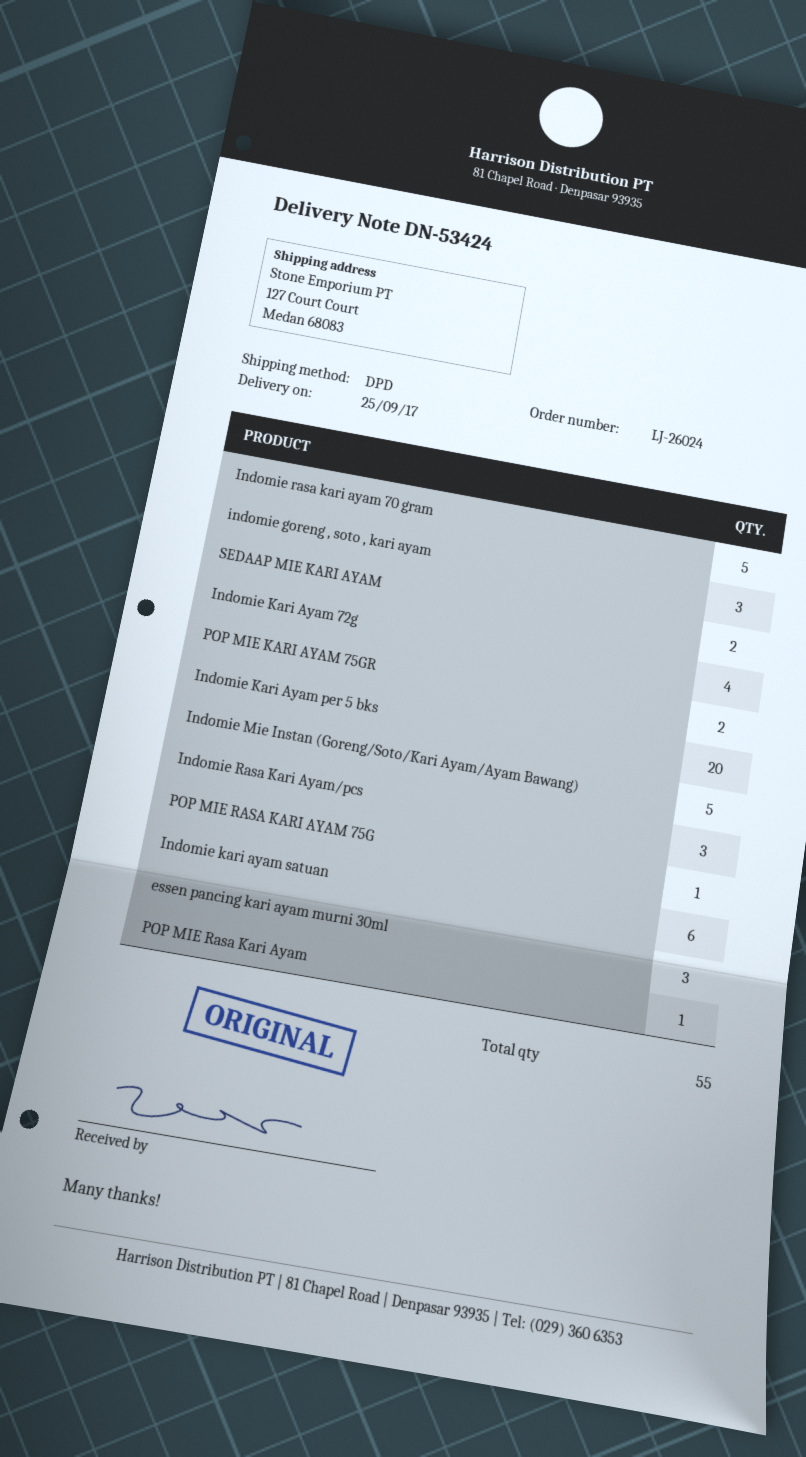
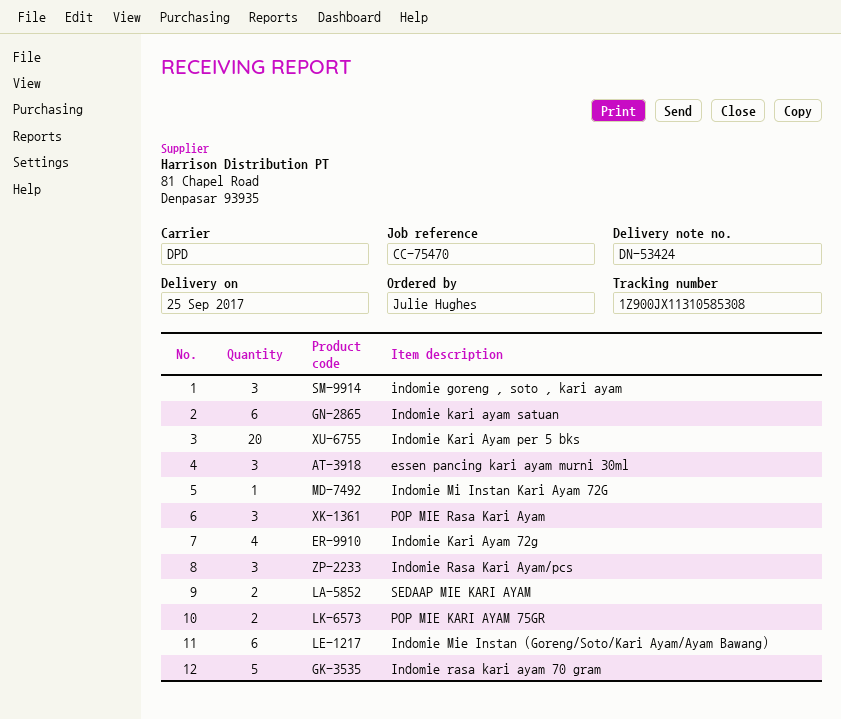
Indomie Mie Instan (Goreng/Soto/Kari Ayam/Ayam Bawang): 5 -> 6
POP MIE RASA KARI AYAM 75G: 1 -> none
POP MIE Rasa Kari Ayam: 1 -> 3
Indomie Mi Instan Kari Ayam 72G: none -> 1

